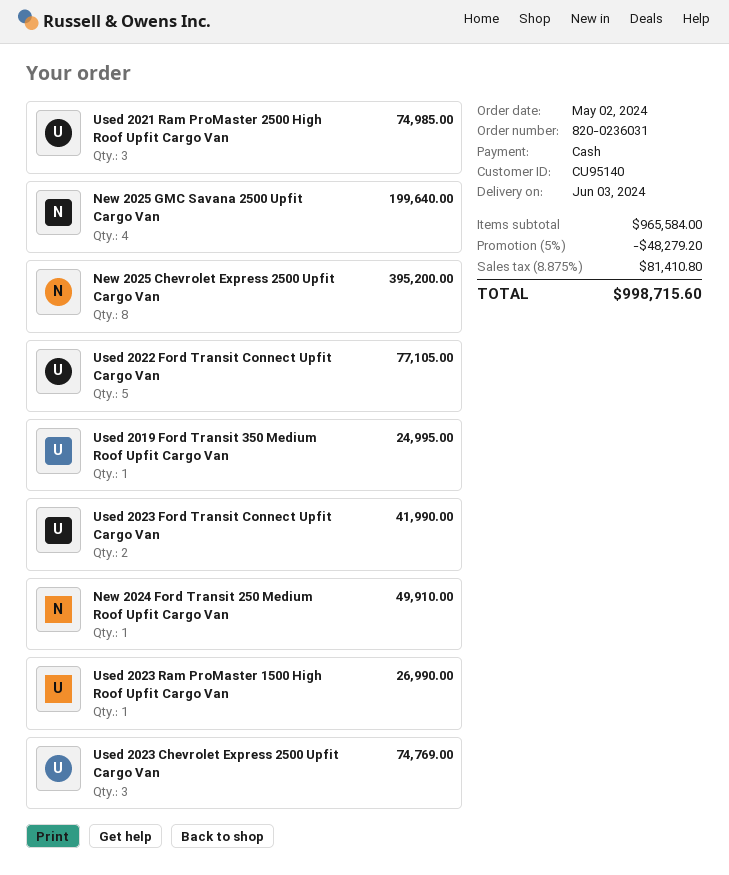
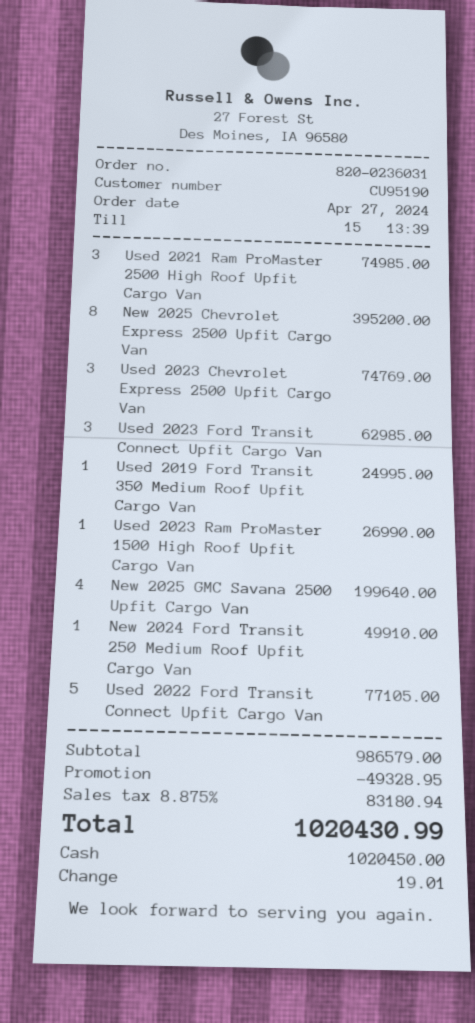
order date: 2024-05-02 -> 2024-04-27
customer number: CU95140 -> CU95190
Used 2023 Ford Transit Connect Upfit Cargo Van: 2 for 41990.00 -> 3 for 62985.00
subtotal: 965584.00 -> 986579.00
discount: 48279.20 -> 49328.95
tax: 8.875% = 81410.80 -> 8.875% = 83180.94
total: 998715.60 -> 1020430.99

